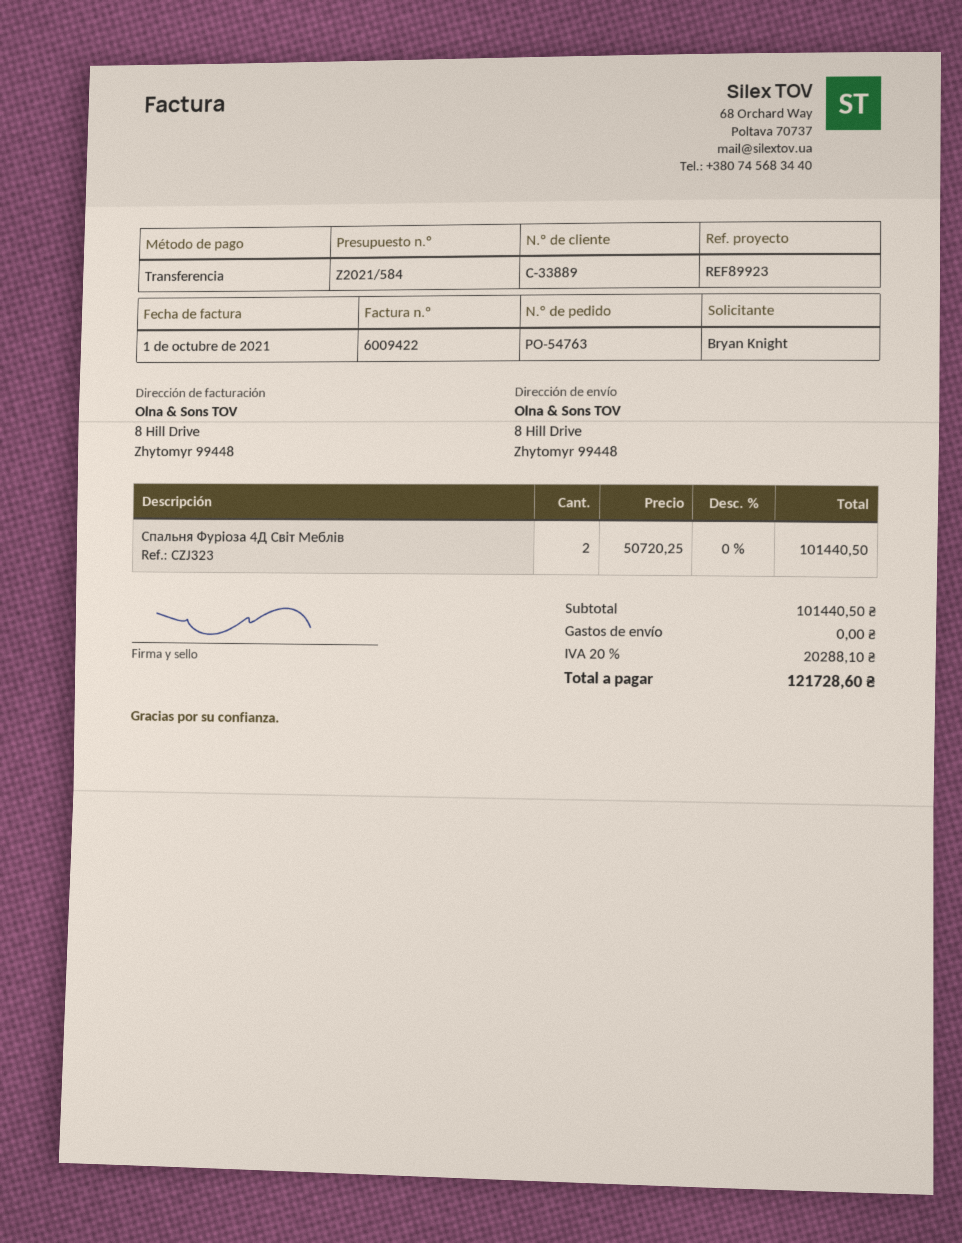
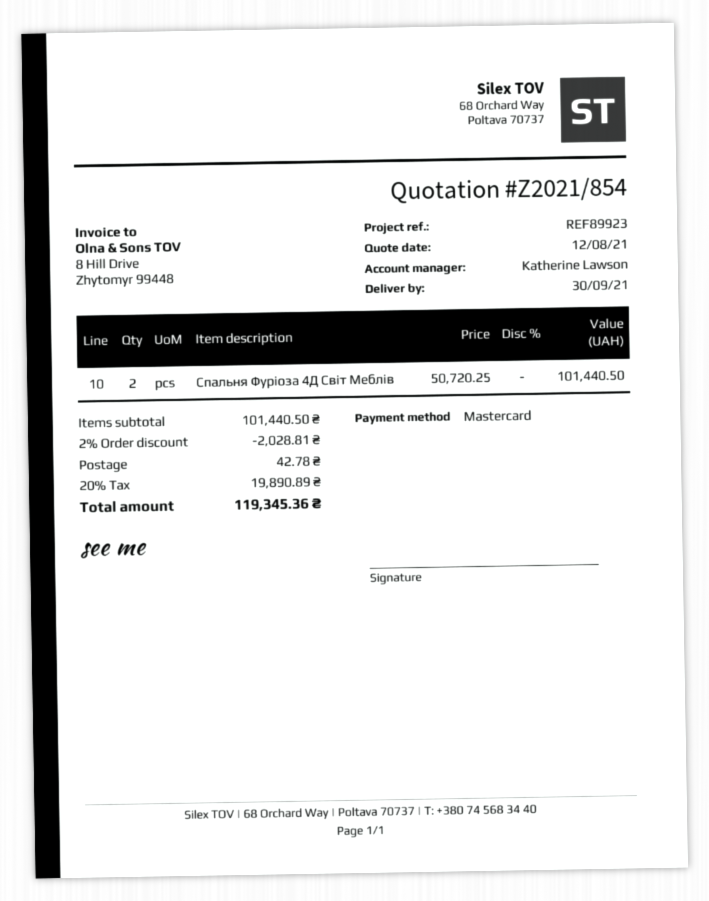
quote number: Z2021/584 -> Z2021/854
payment method: bank transfer -> Mastercard
discount: none -> 2% = 2028.81
shipping: 0.00 -> 42.78
tax: 20% = 20288.10 -> 20% = 19890.89
total: 121728.60 -> 119345.36

